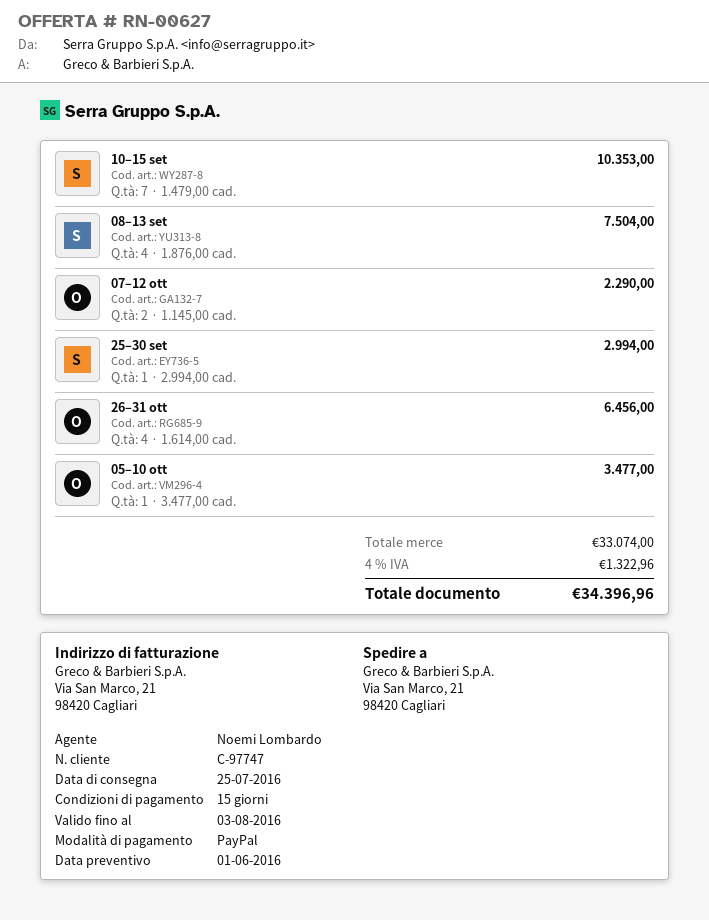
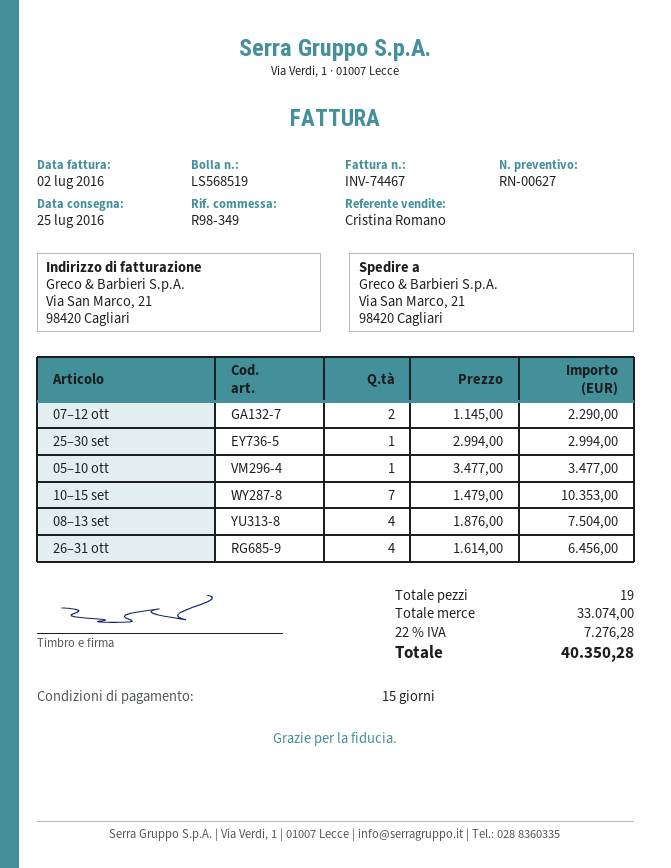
sales rep: Noemi Lombardo -> Cristina Romano
tax: 4% = 1322.96 -> 22% = 7276.28
total: 34396.96 -> 40350.28

